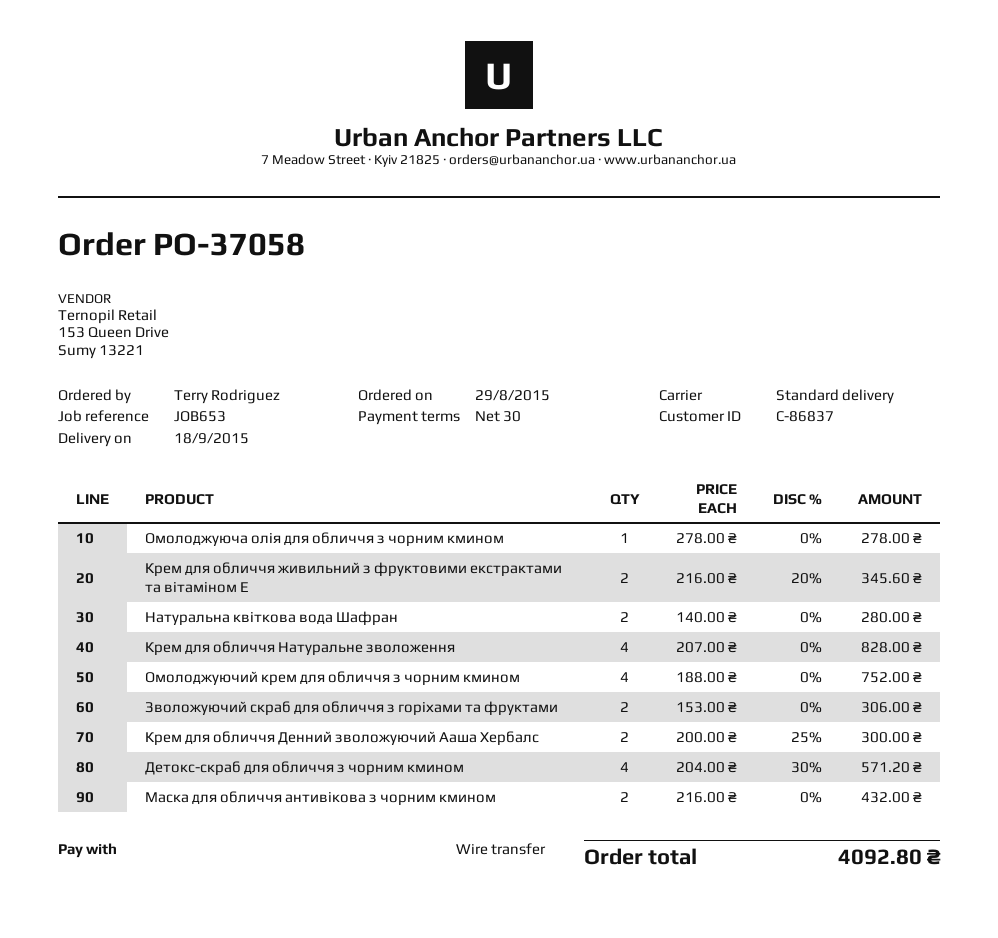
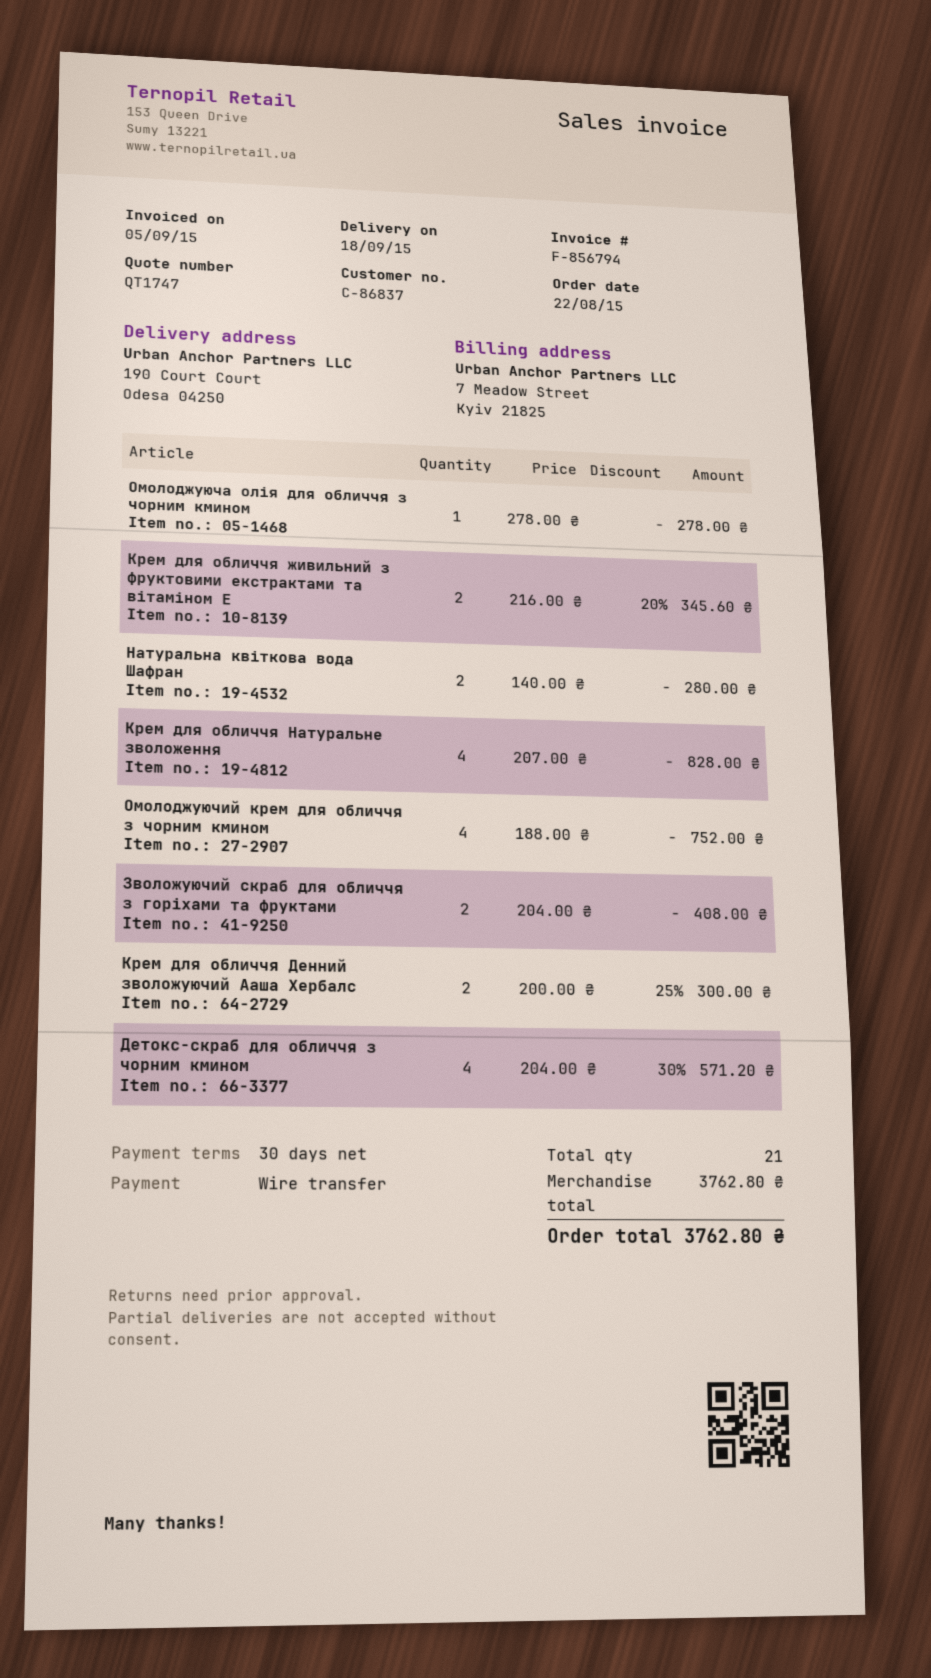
order date: 2015-08-29 -> 2015-08-22
Зволожуючий скраб для обличчя з горіхами та фруктами: 2 x 153.00 = 306.00 -> 2 x 204.00 = 408.00
Маска для обличчя антивікова з чорним кмином: 2 x 216.00 = 432.00 -> none
total: 4092.80 -> 3762.80

